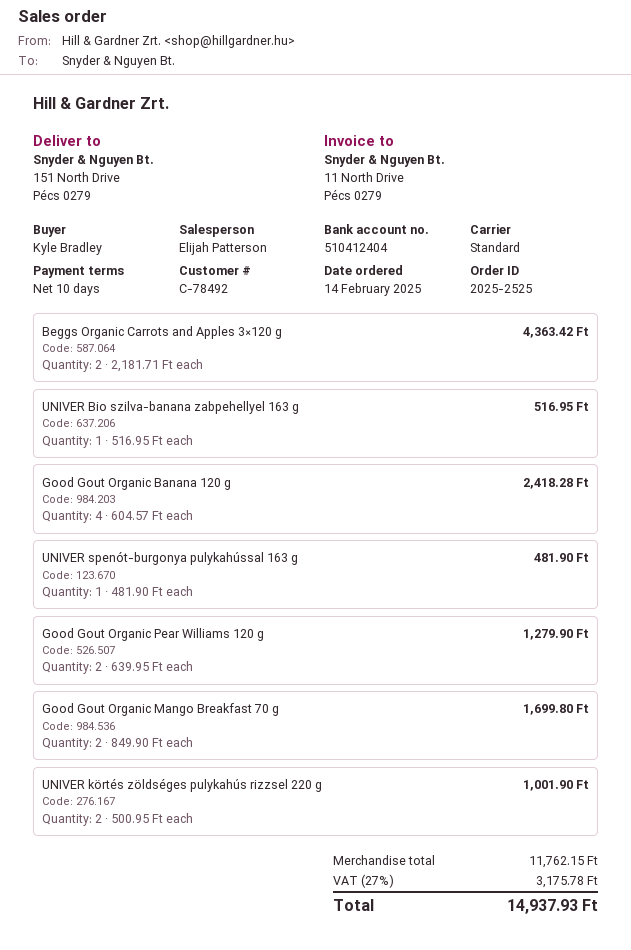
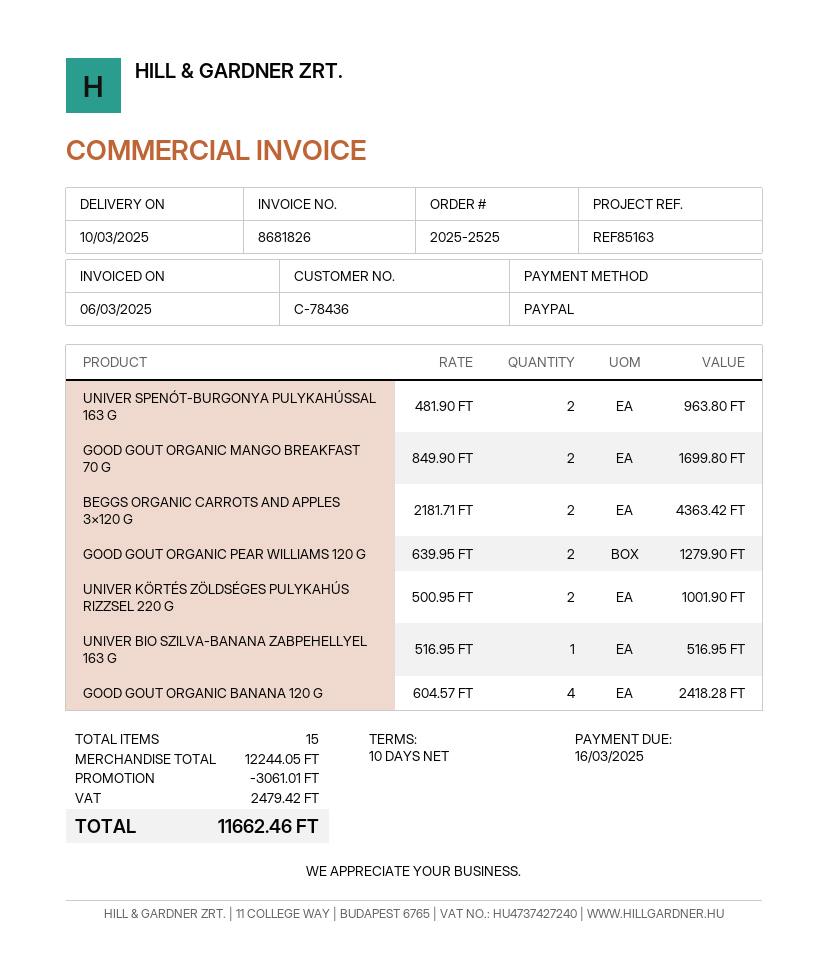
customer number: C-78492 -> C-78436
UNIVER spenót-burgonya pulykahússal 163 g: 1 x 481.90 = 481.90 -> 2 x 481.90 = 963.80
subtotal: 11762.15 -> 12244.05
discount: none -> 3061.01
tax: 3175.78 -> 2479.42
total: 14937.93 -> 11662.46

